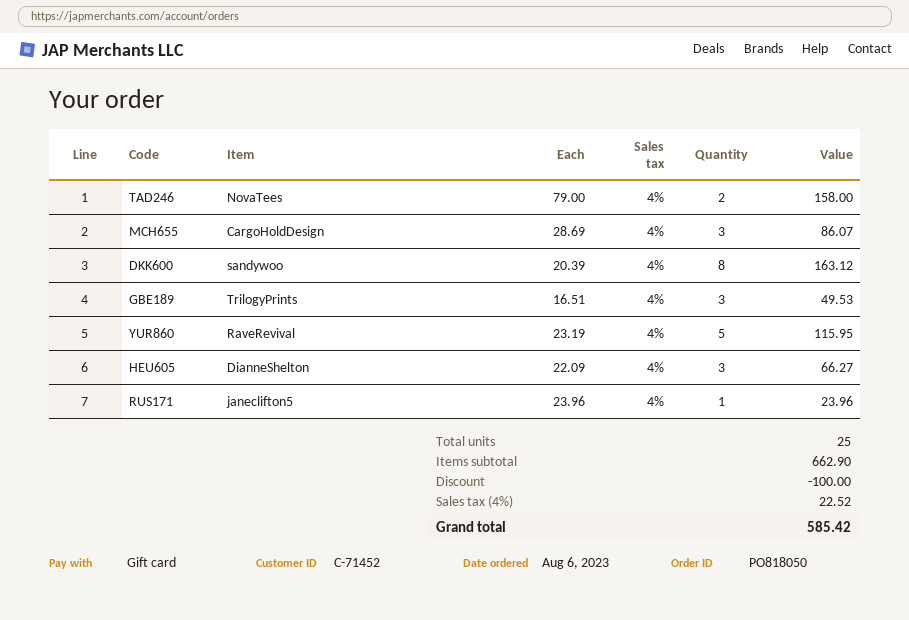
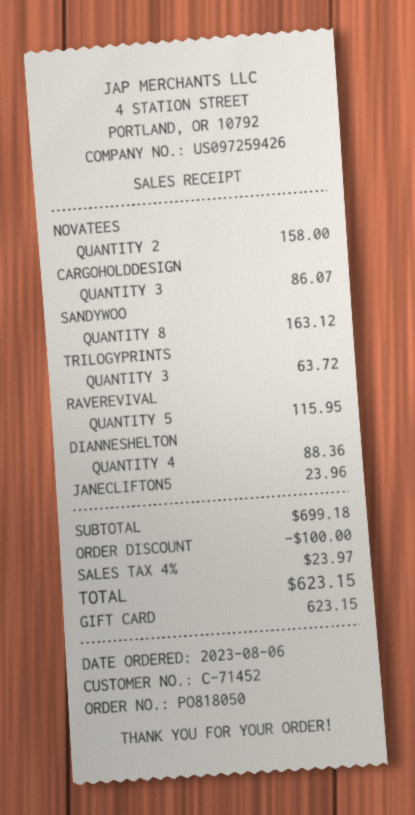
TrilogyPrints: 3 for 49.53 -> 3 for 63.72
DianneShelton: 3 for 66.27 -> 4 for 88.36
subtotal: 662.90 -> 699.18
tax: 4% = 22.52 -> 4% = 23.97
total: 585.42 -> 623.15

